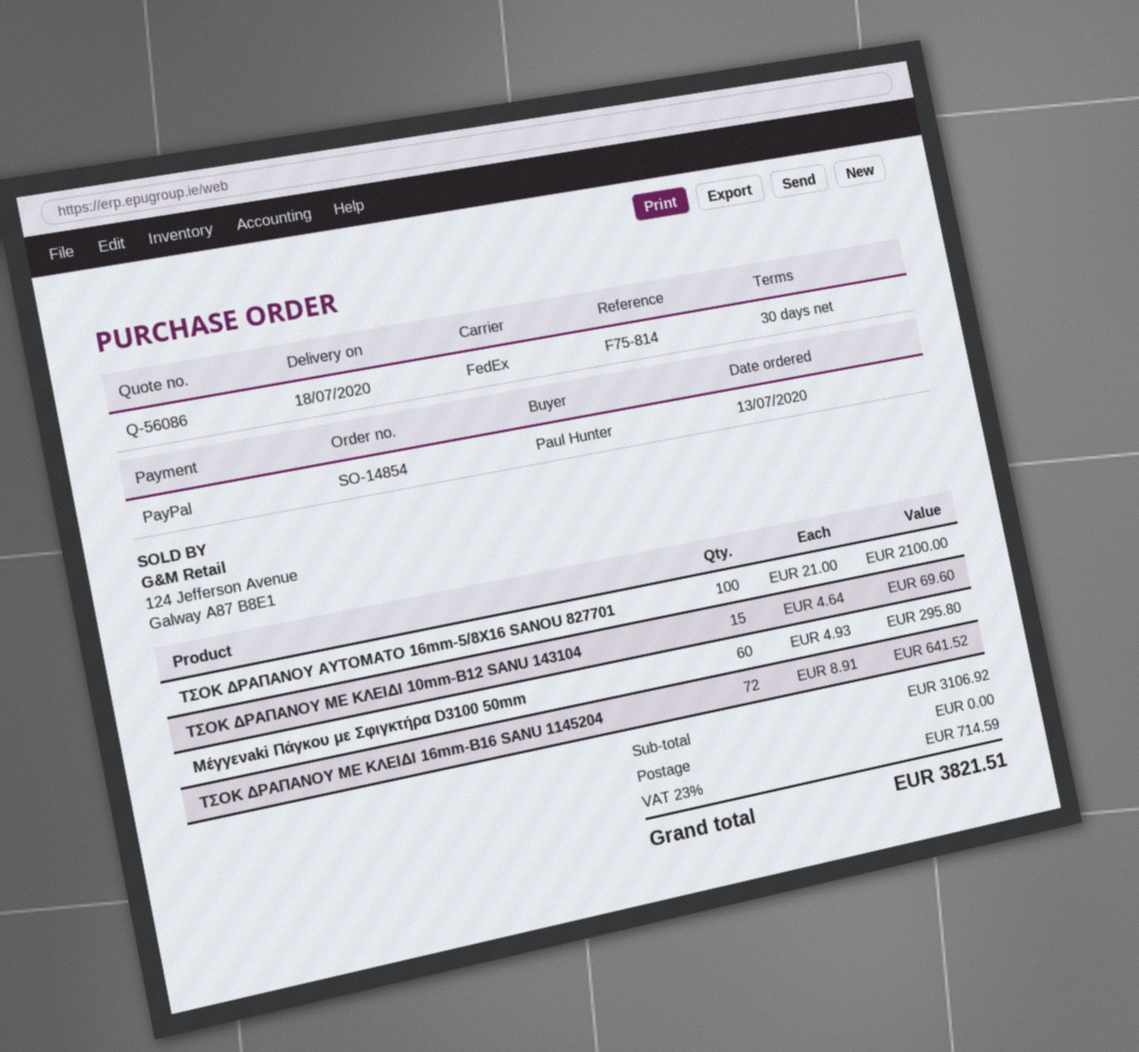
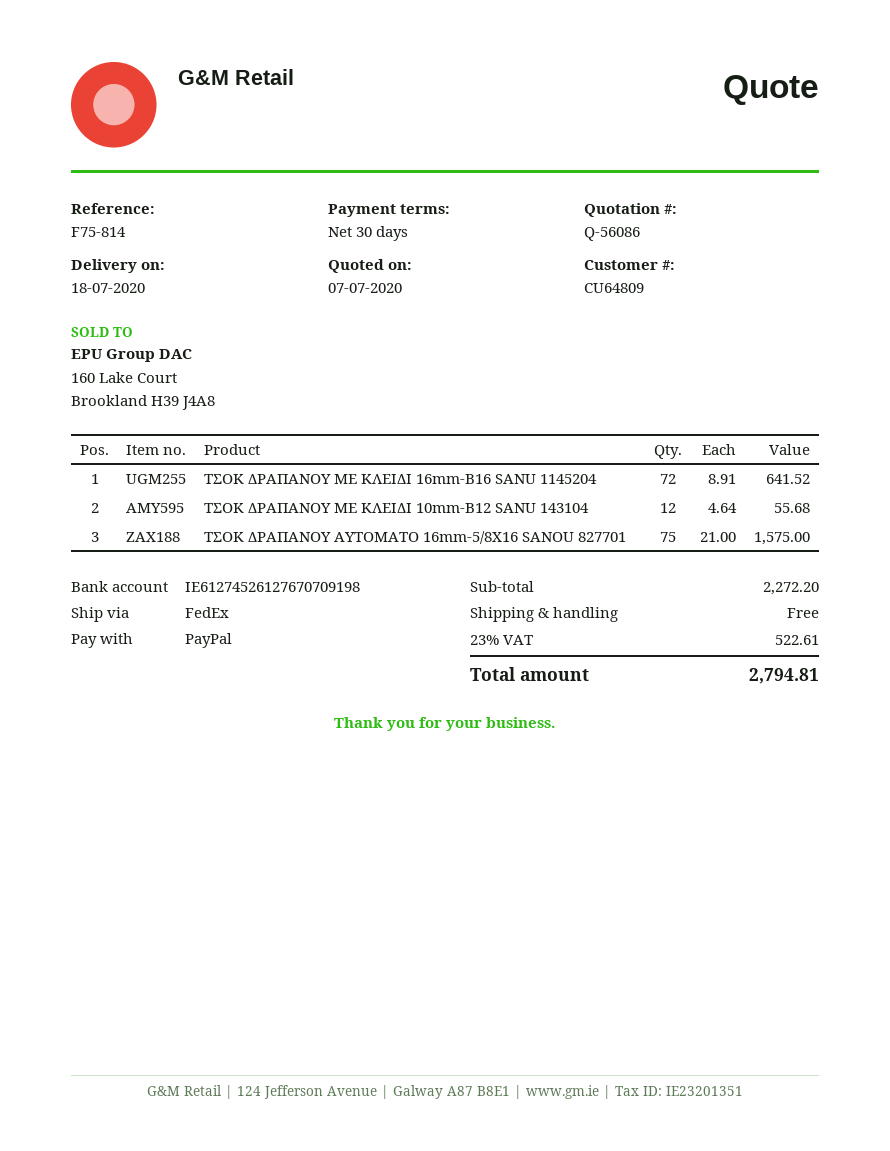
ΤΣΟΚ ΔΡΑΠΑΝΟΥ ΑΥΤΟΜΑΤΟ 16mm-5/8X16 SANOU 827701: 100 x 21.00 = 2100.00 -> 75 x 21.00 = 1575.00
ΤΣΟΚ ΔΡΑΠΑΝΟΥ ΜΕ ΚΛΕΙΔΙ 10mm-B12 SANU 143104: 15 x 4.64 = 69.60 -> 12 x 4.64 = 55.68
Μέγγενaki Πάγκου με Σφιγκτήρα D3100 50mm: 60 x 4.93 = 295.80 -> none
subtotal: 3106.92 -> 2272.20
tax: 23% = 714.59 -> 23% = 522.61
total: 3821.51 -> 2794.81

